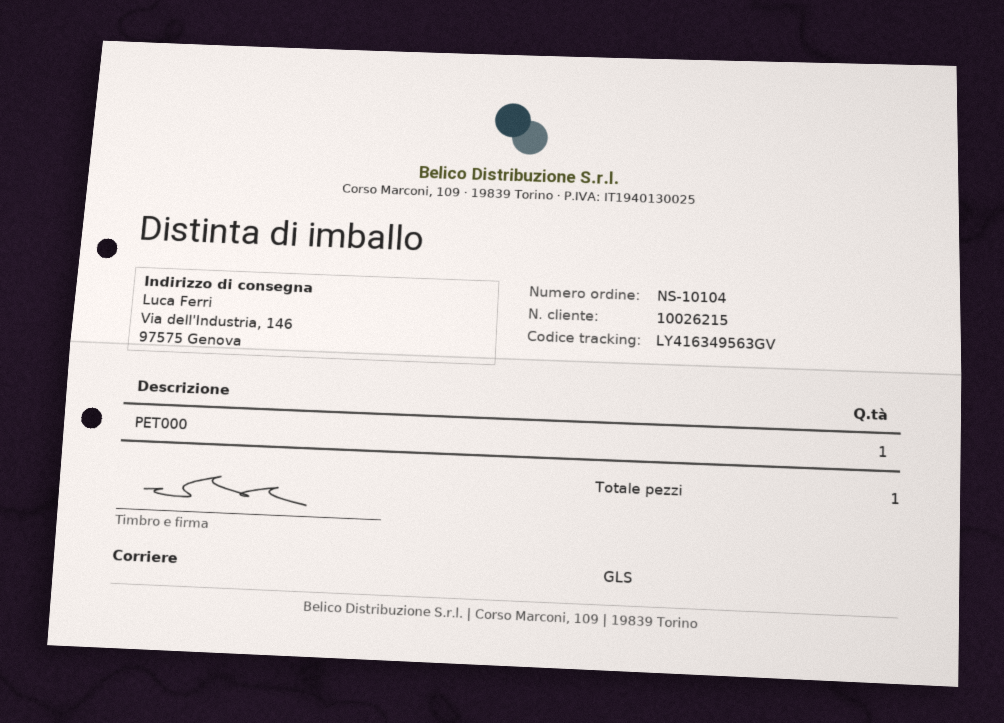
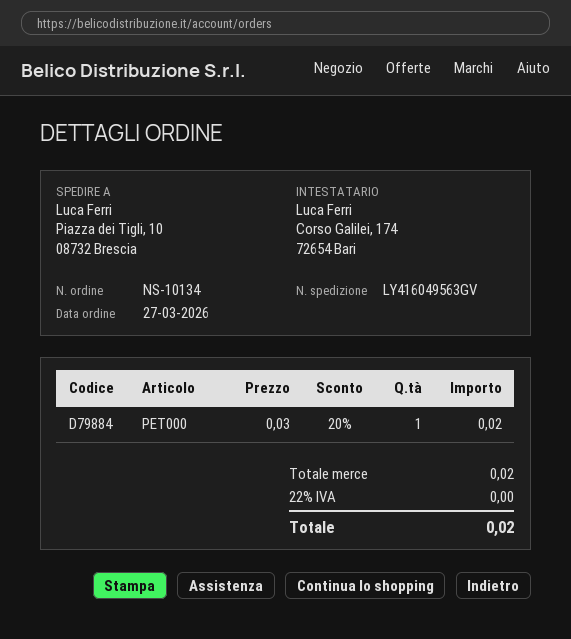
order number: NS-10104 -> NS-10134
tracking number: LY416349563GV -> LY416049563GV
ship to: Via dell'Industria, 146, 97575 Genova -> Piazza dei Tigli, 10, 08732 Brescia

